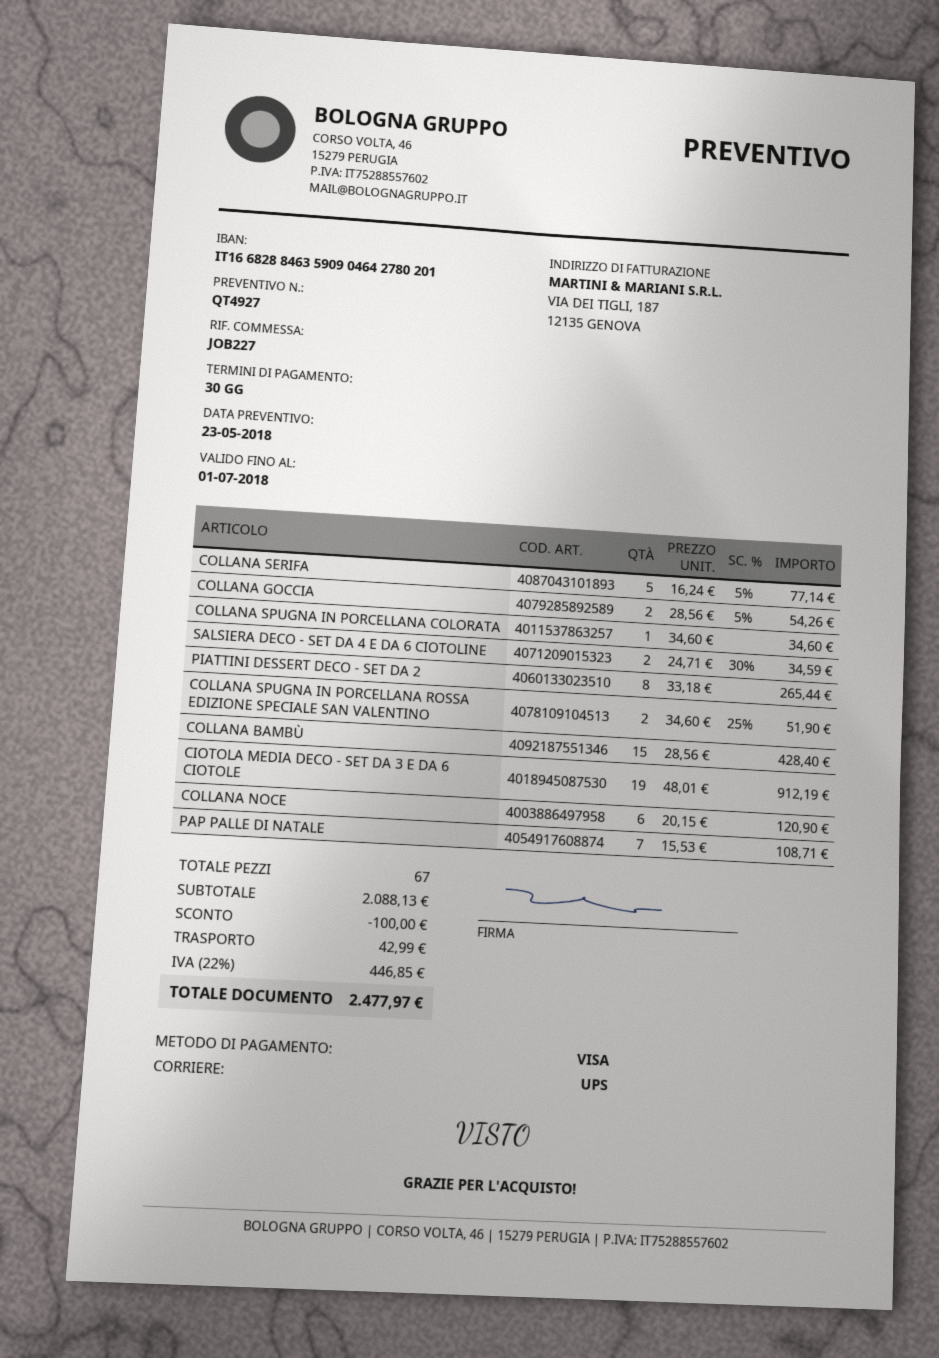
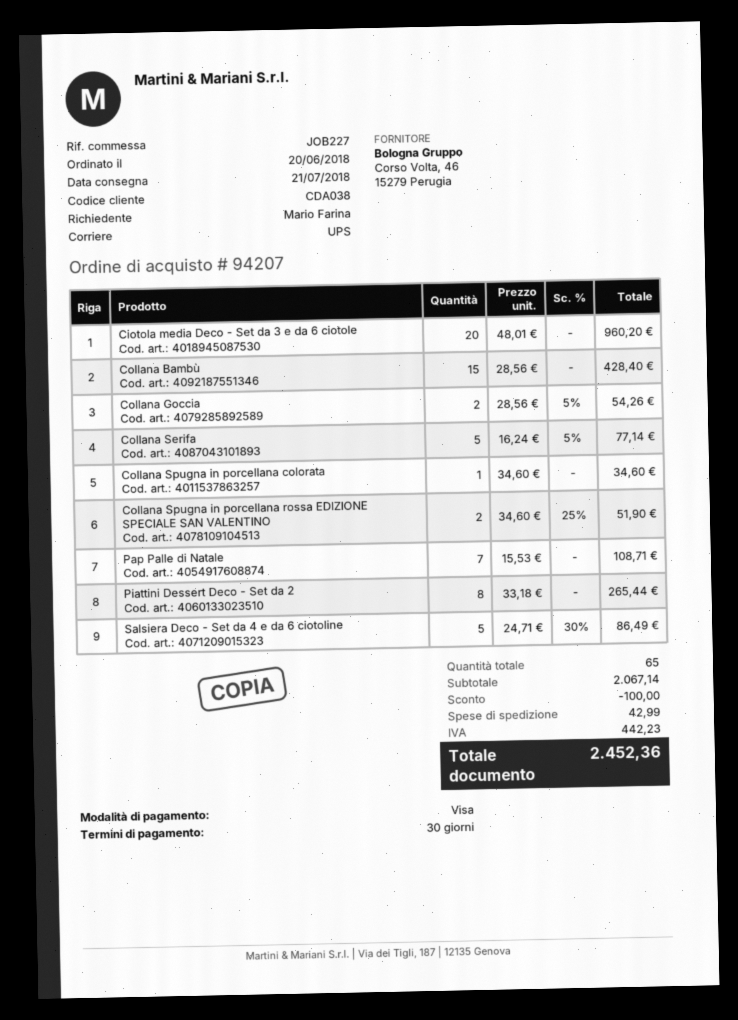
SALSIERA DECO - SET DA 4 E DA 6 CIOTOLINE: 2 x 24.71 - 30% = 34.59 -> 5 x 24.71 - 30% = 86.49
CIOTOLA MEDIA DECO - SET DA 3 E DA 6 CIOTOLE: 19 x 48.01 = 912.19 -> 20 x 48.01 = 960.20
COLLANA NOCE: 6 x 20.15 = 120.90 -> none
total quantity: 67 -> 65
subtotal: 2088.13 -> 2067.14
tax: 446.85 -> 442.23
total: 2477.97 -> 2452.36

